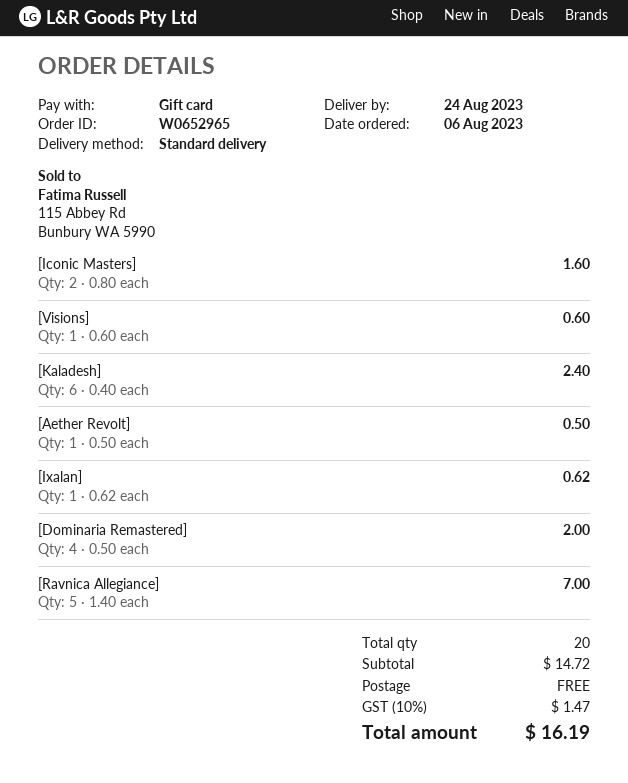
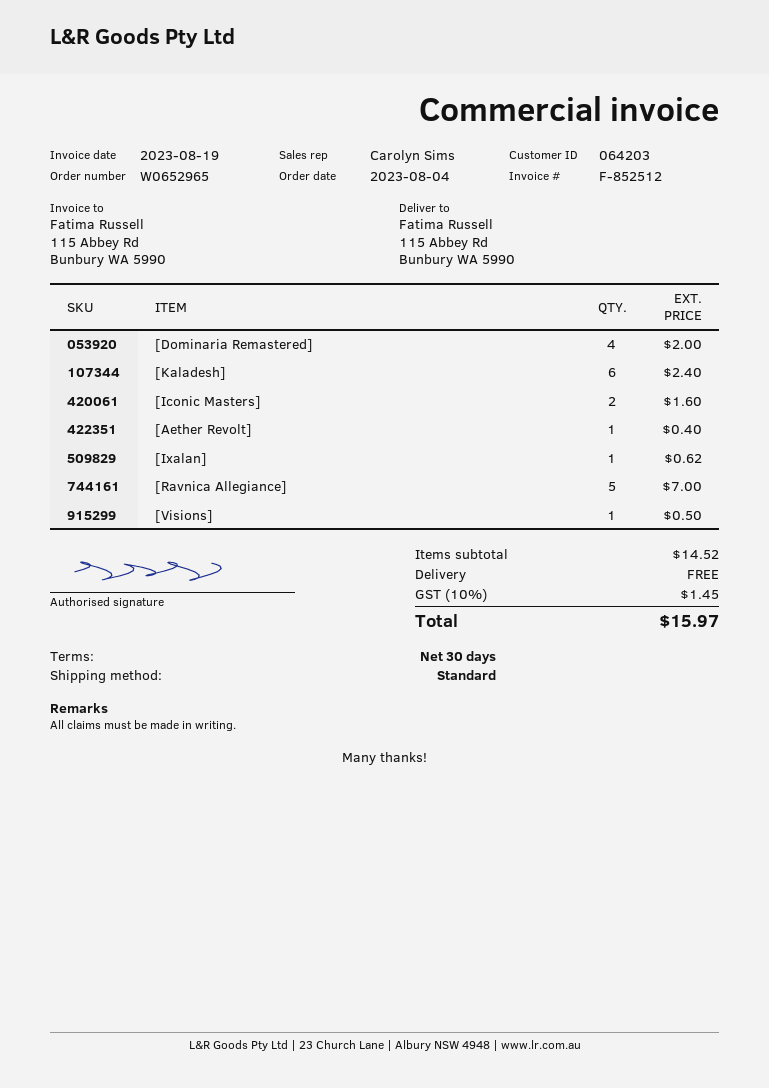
order date: 2023-08-06 -> 2023-08-04
[Visions]: 1 for 0.60 -> 1 for 0.50
[Aether Revolt]: 1 for 0.50 -> 1 for 0.40
subtotal: 14.72 -> 14.52
tax: 10% = 1.47 -> 10% = 1.45
total: 16.19 -> 15.97

